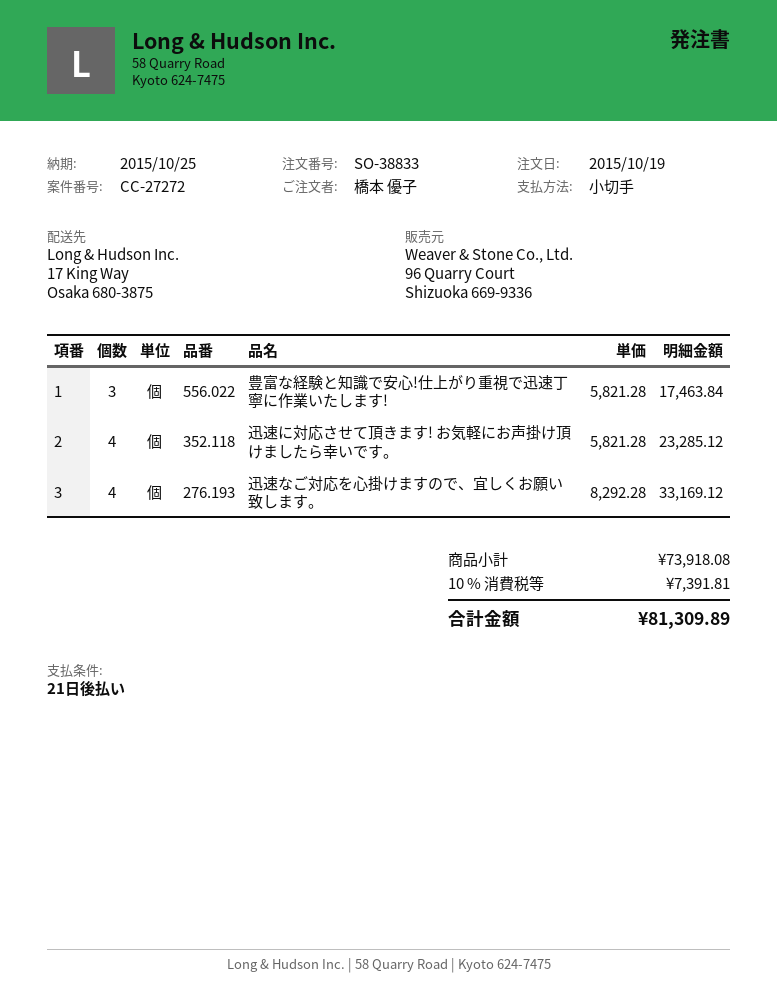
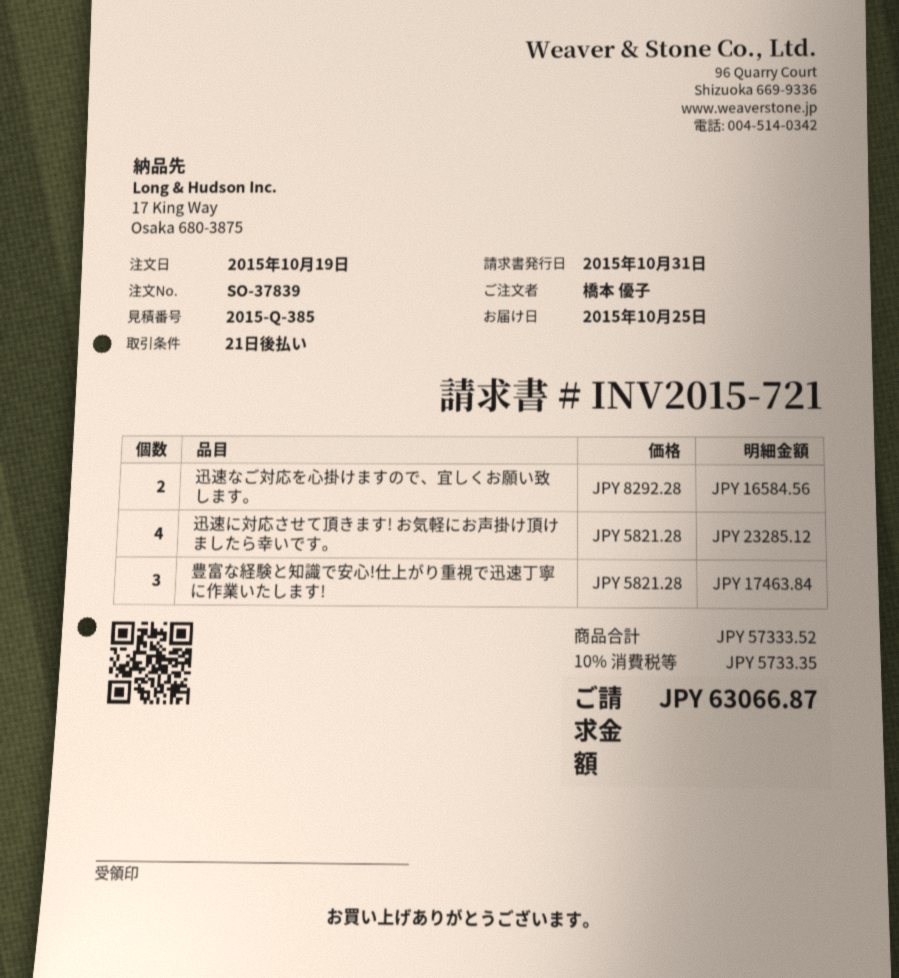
order number: SO-38833 -> SO-37839
迅速なご対応を心掛けますので、宜しくお願い致します。: 4 x 8292.28 = 33169.12 -> 2 x 8292.28 = 16584.56
subtotal: 73918.08 -> 57333.52
tax: 10% = 7391.81 -> 10% = 5733.35
total: 81309.89 -> 63066.87

